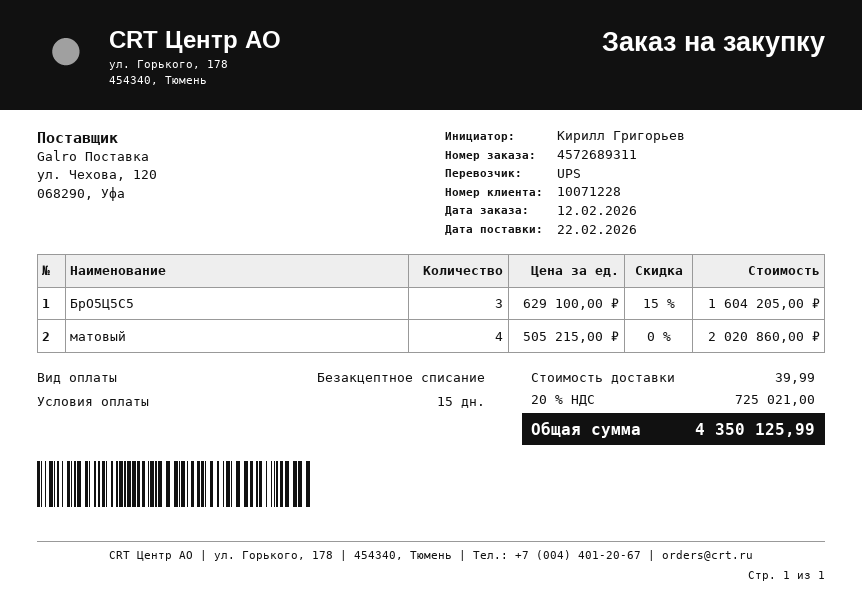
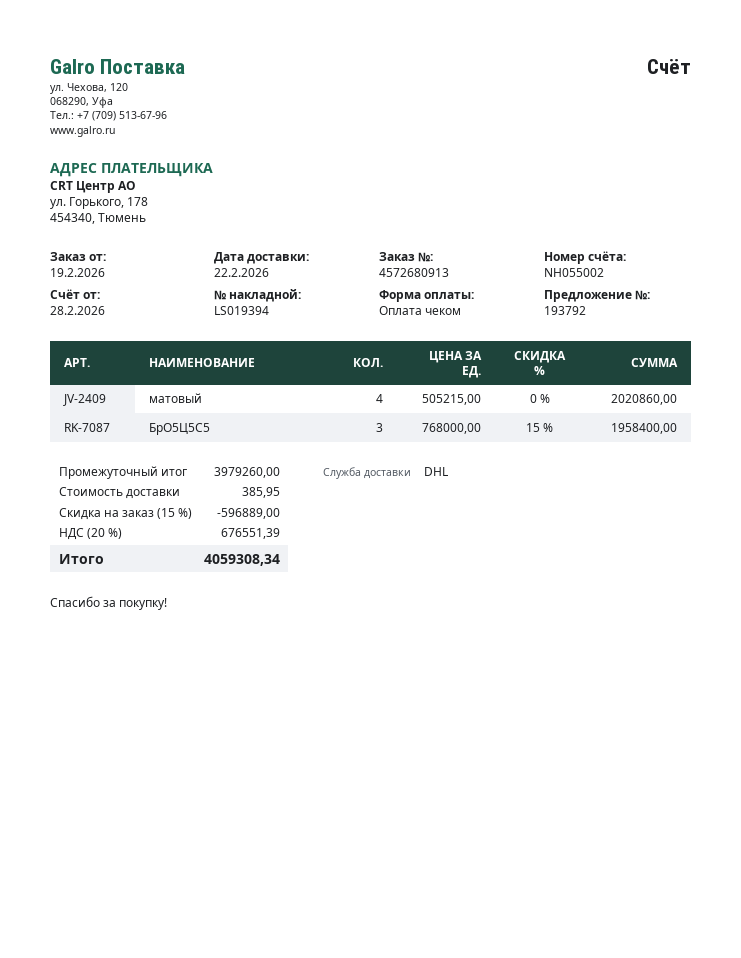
order number: 4572689311 -> 4572680913
order date: 2026-02-12 -> 2026-02-19
payment method: direct debit -> cheque
shipping method: UPS -> DHL
БрО5Ц5С5: 3 x 629100.00 - 15% = 1604205.00 -> 3 x 768000.00 - 15% = 1958400.00
discount: none -> 15% = 596889.00
shipping: 39.99 -> 385.95
tax: 20% = 725021.00 -> 20% = 676551.39
total: 4350125.99 -> 4059308.34

